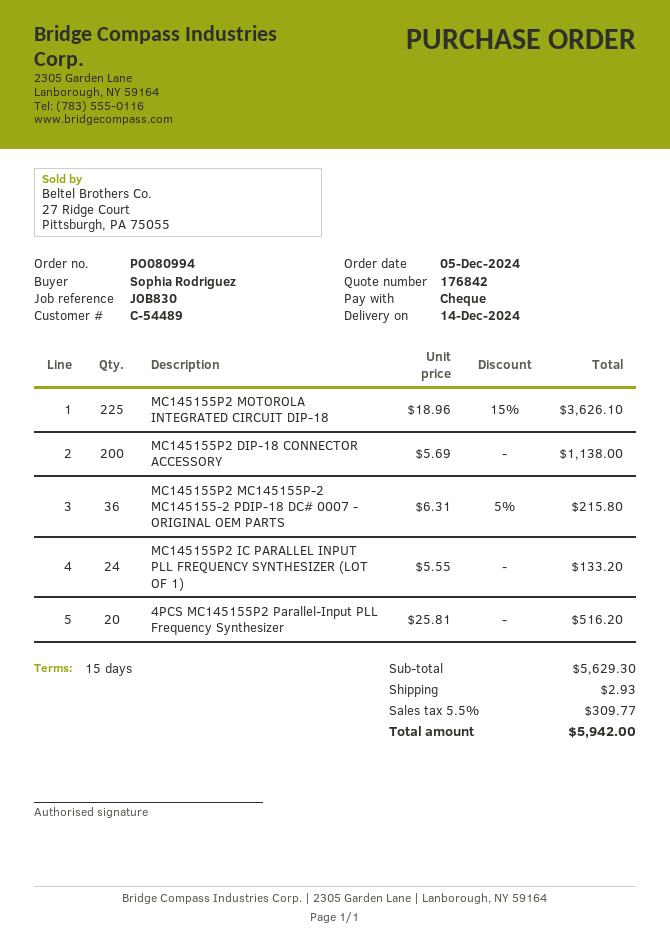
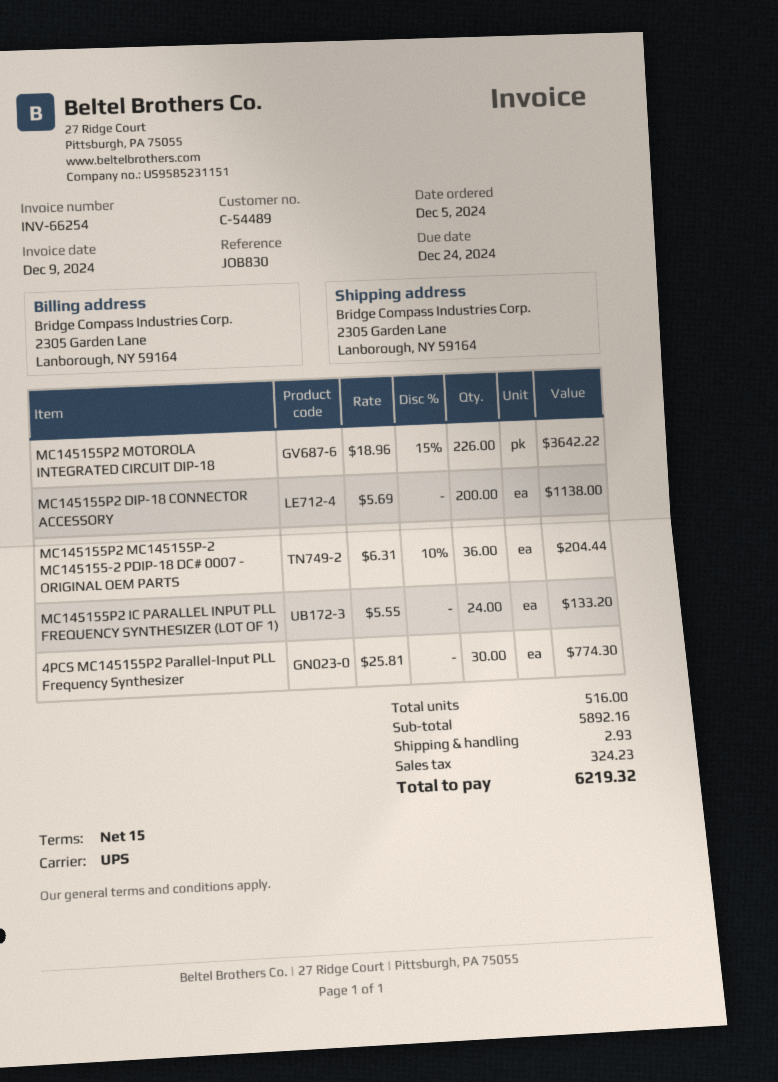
MC145155P2 MOTOROLA INTEGRATED CIRCUIT DIP-18: 225 x 18.96 - 15% = 3626.10 -> 226 x 18.96 - 15% = 3642.22
MC145155P2 MC145155P-2 MC145155-2 PDIP-18 DC# 0007 - ORIGINAL OEM PARTS: 36 x 6.31 - 5% = 215.80 -> 36 x 6.31 - 10% = 204.44
4PCS MC145155P2 Parallel-Input PLL Frequency Synthesizer: 20 x 25.81 = 516.20 -> 30 x 25.81 = 774.30
subtotal: 5629.30 -> 5892.16
tax: 309.77 -> 324.23
total: 5942.00 -> 6219.32

